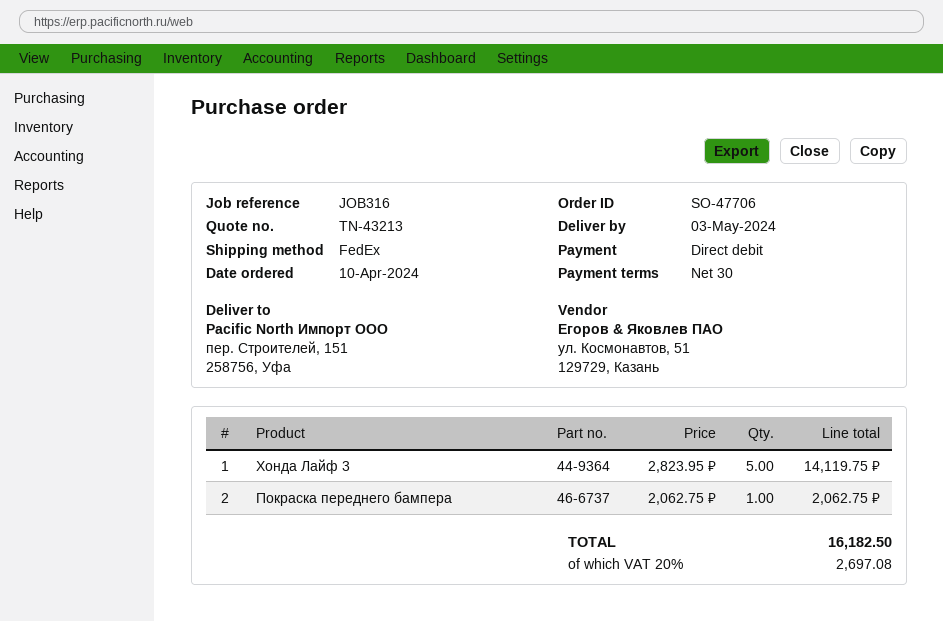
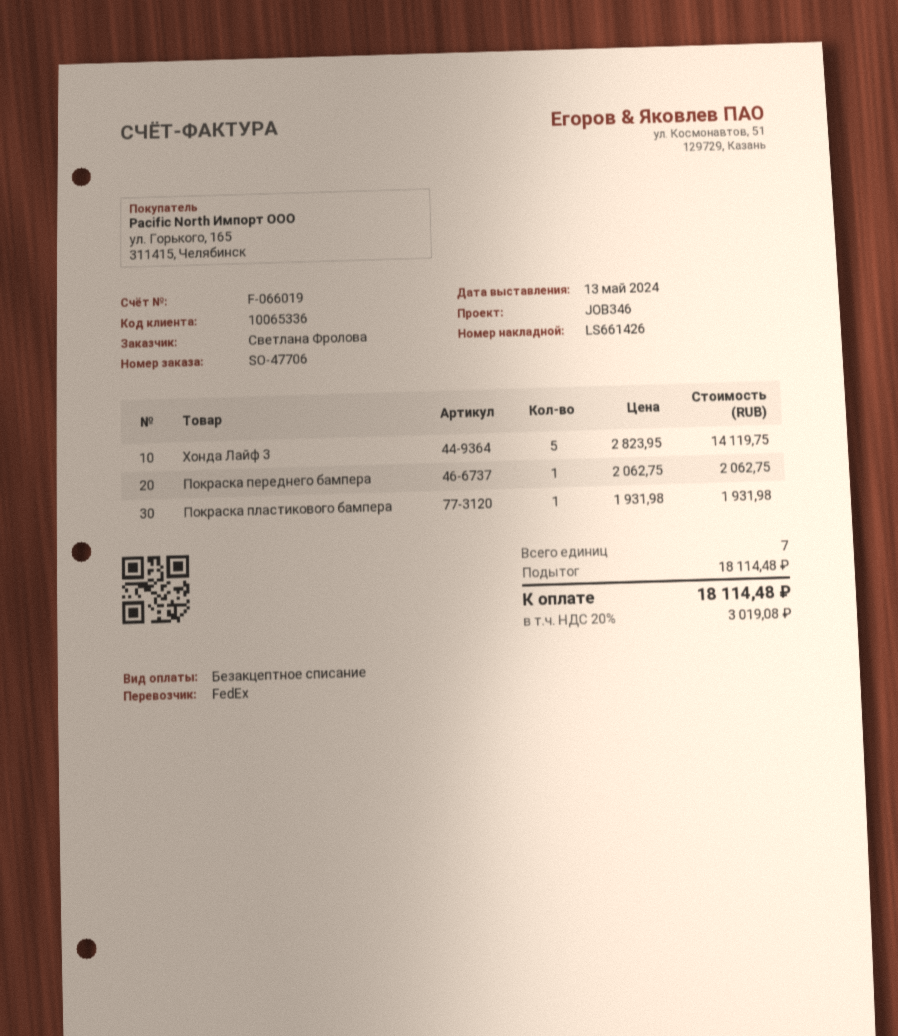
reference: JOB316 -> JOB346
Покраска пластикового бампера: none -> 1 x 1931.98 = 1931.98
tax: 20% = 2697.08 -> 20% = 3019.08
total: 16182.50 -> 18114.48

